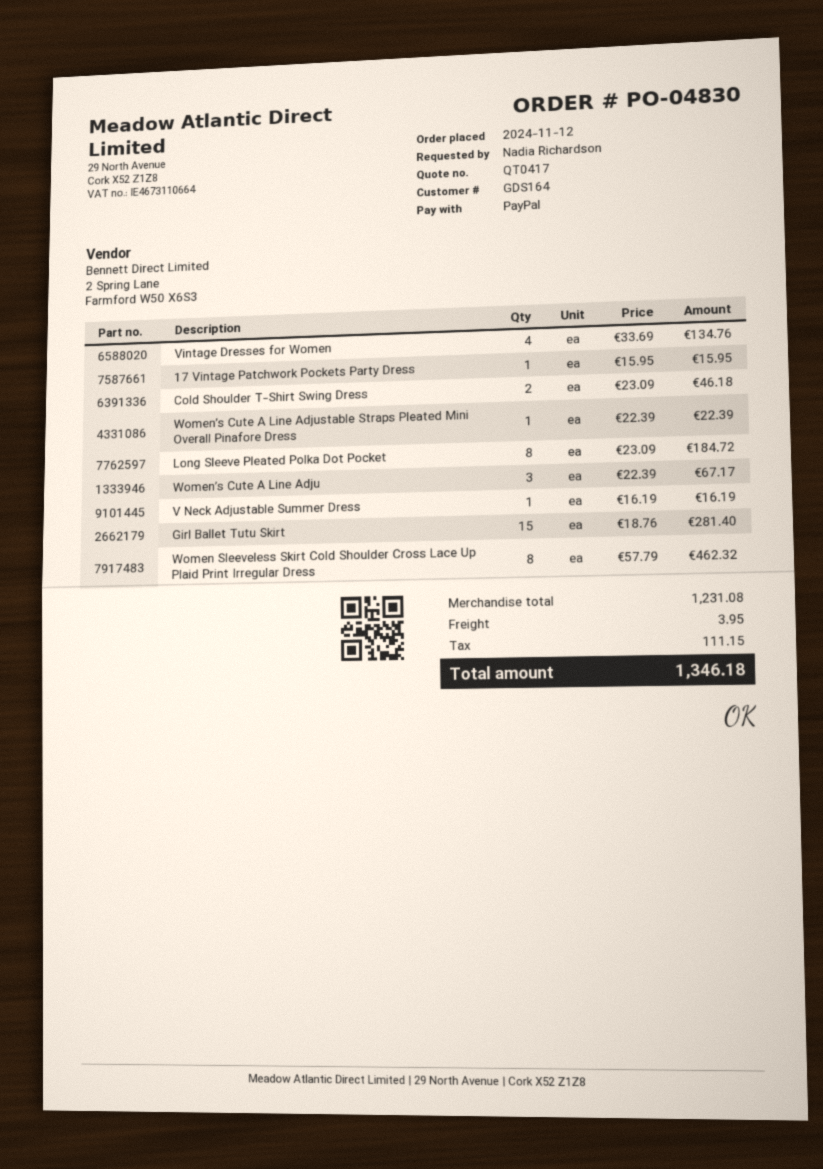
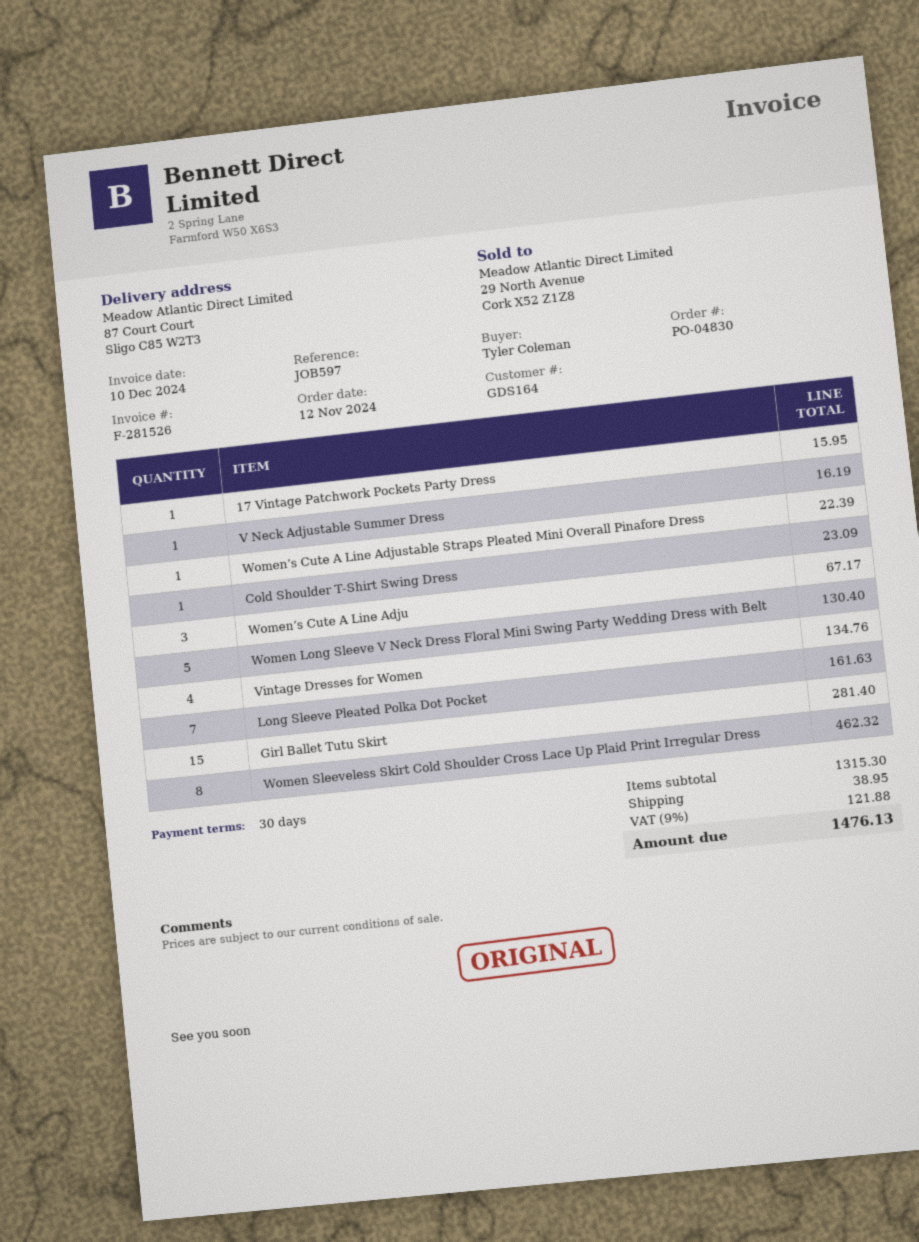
ordered by: Nadia Richardson -> Tyler Coleman
Cold Shoulder T-Shirt Swing Dress: 2 for 46.18 -> 1 for 23.09
Long Sleeve Pleated Polka Dot Pocket: 8 for 184.72 -> 7 for 161.63
Women Long Sleeve V Neck Dress Floral Mini Swing Party Wedding Dress with Belt: none -> 5 for 130.40
subtotal: 1231.08 -> 1315.30
shipping: 3.95 -> 38.95
tax: 111.15 -> 121.88
total: 1346.18 -> 1476.13

